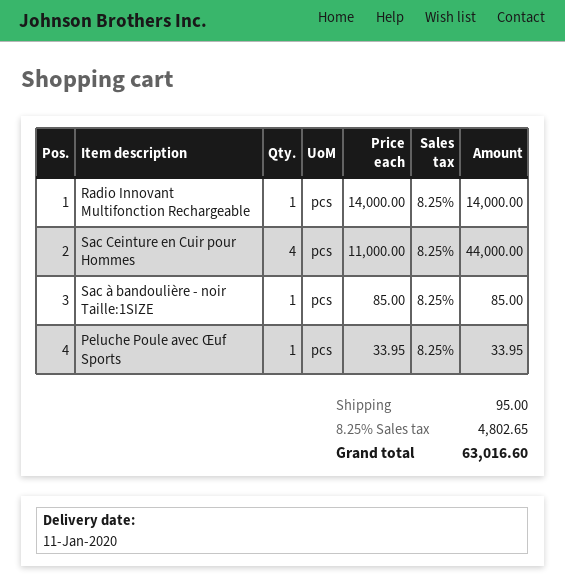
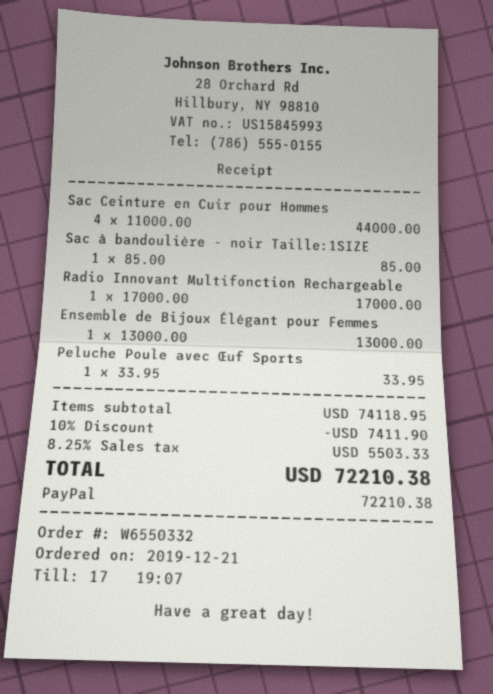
Radio Innovant Multifonction Rechargeable: 1 x 14000.00 = 14000.00 -> 1 x 17000.00 = 17000.00
Ensemble de Bijoux Élégant pour Femmes: none -> 1 x 13000.00 = 13000.00
discount: none -> 10% = 7411.90
shipping: 95.00 -> none
tax: 8.25% = 4802.65 -> 8.25% = 5503.33
total: 63016.60 -> 72210.38

